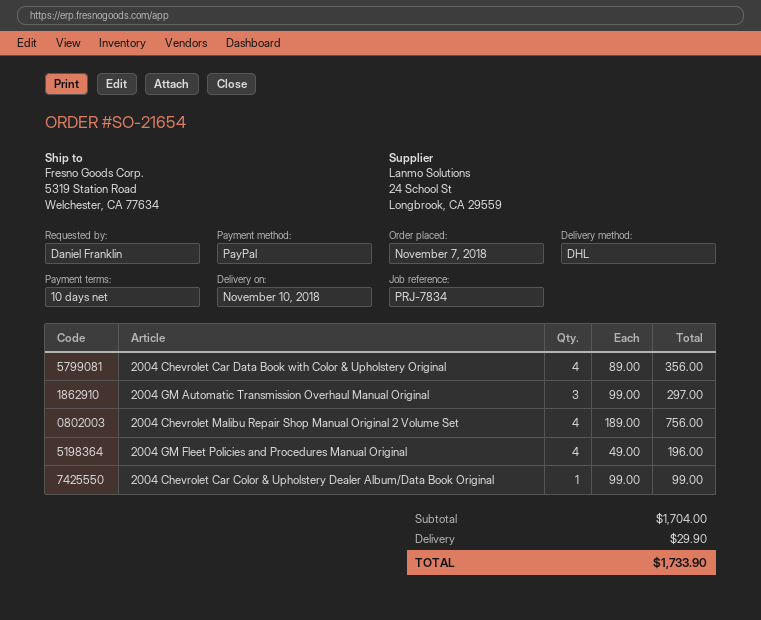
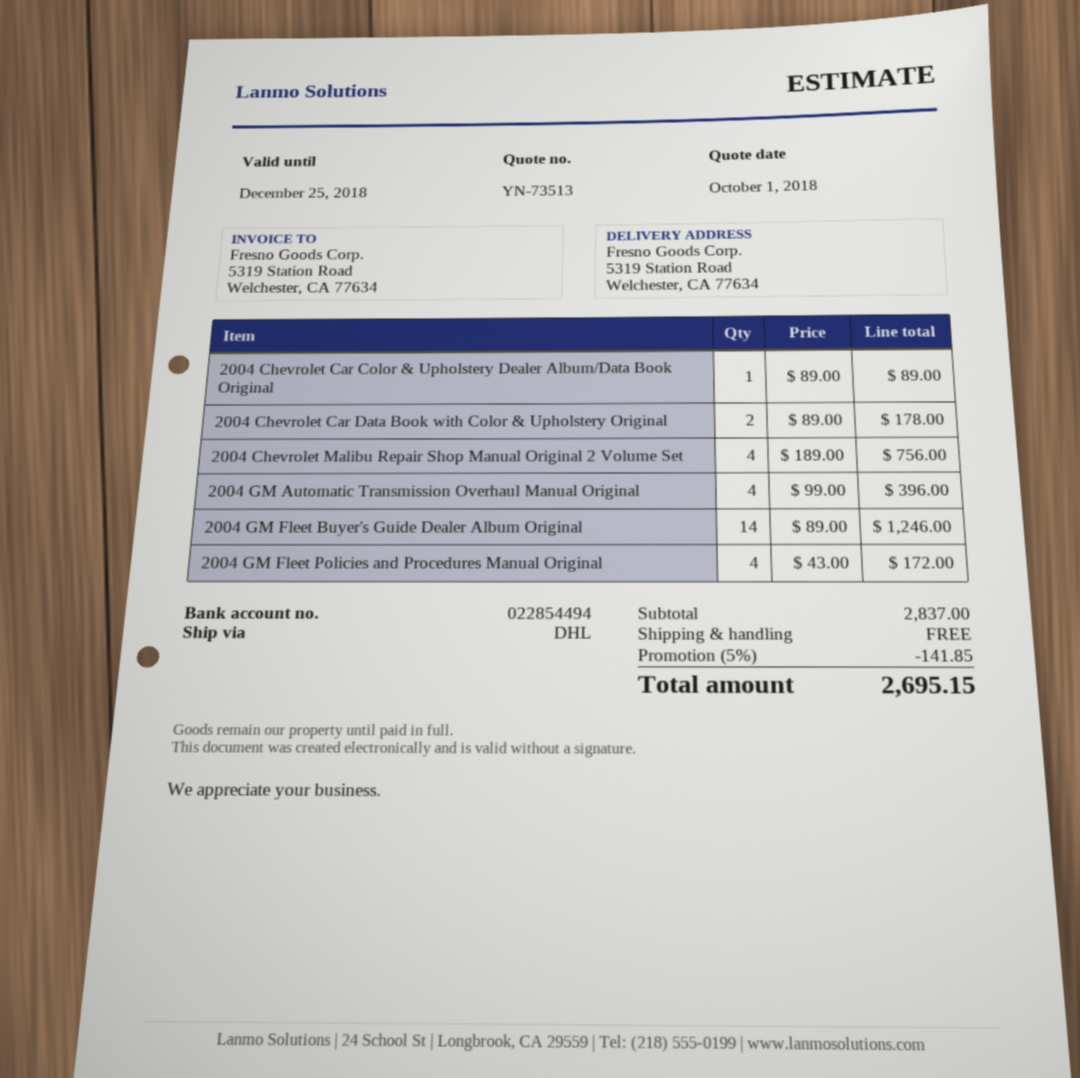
2004 Chevrolet Car Data Book with Color & Upholstery Original: 4 x 89.00 = 356.00 -> 2 x 89.00 = 178.00
2004 GM Automatic Transmission Overhaul Manual Original: 3 x 99.00 = 297.00 -> 4 x 99.00 = 396.00
2004 GM Fleet Policies and Procedures Manual Original: 4 x 49.00 = 196.00 -> 4 x 43.00 = 172.00
2004 Chevrolet Car Color & Upholstery Dealer Album/Data Book Original: 1 x 99.00 = 99.00 -> 1 x 89.00 = 89.00
2004 GM Fleet Buyer's Guide Dealer Album Original: none -> 14 x 89.00 = 1246.00
subtotal: 1704.00 -> 2837.00
discount: none -> 5% = 141.85
shipping: 29.90 -> 0.00
total: 1733.90 -> 2695.15

